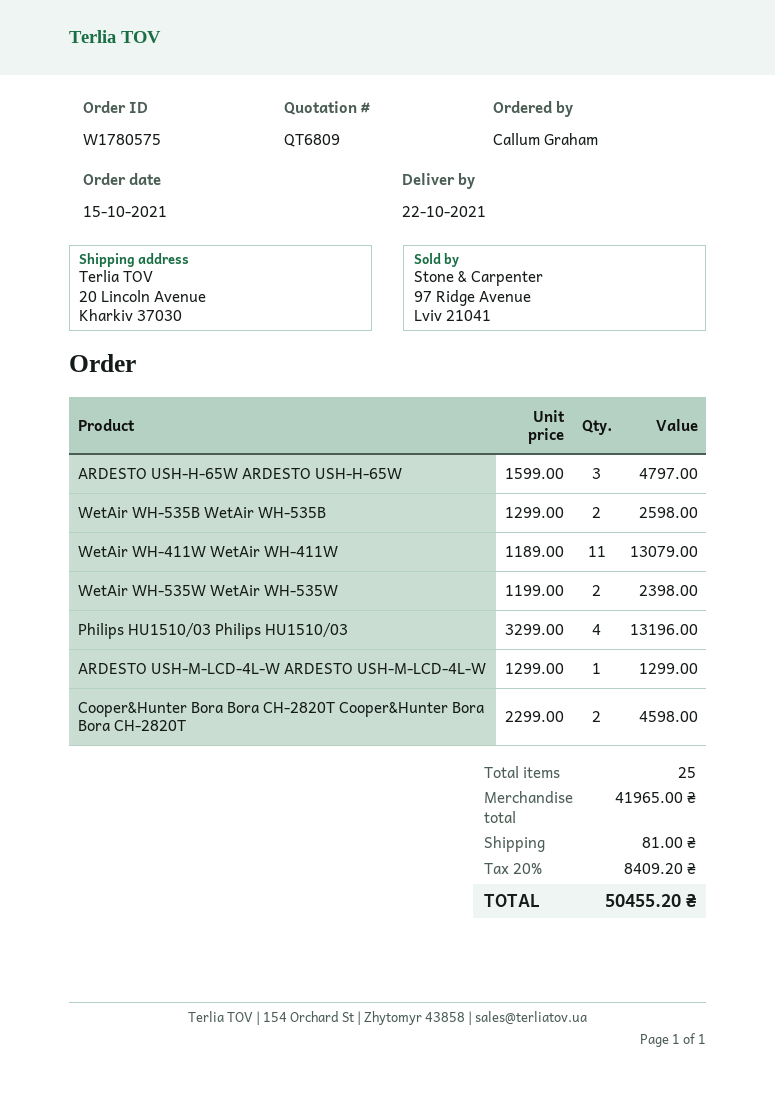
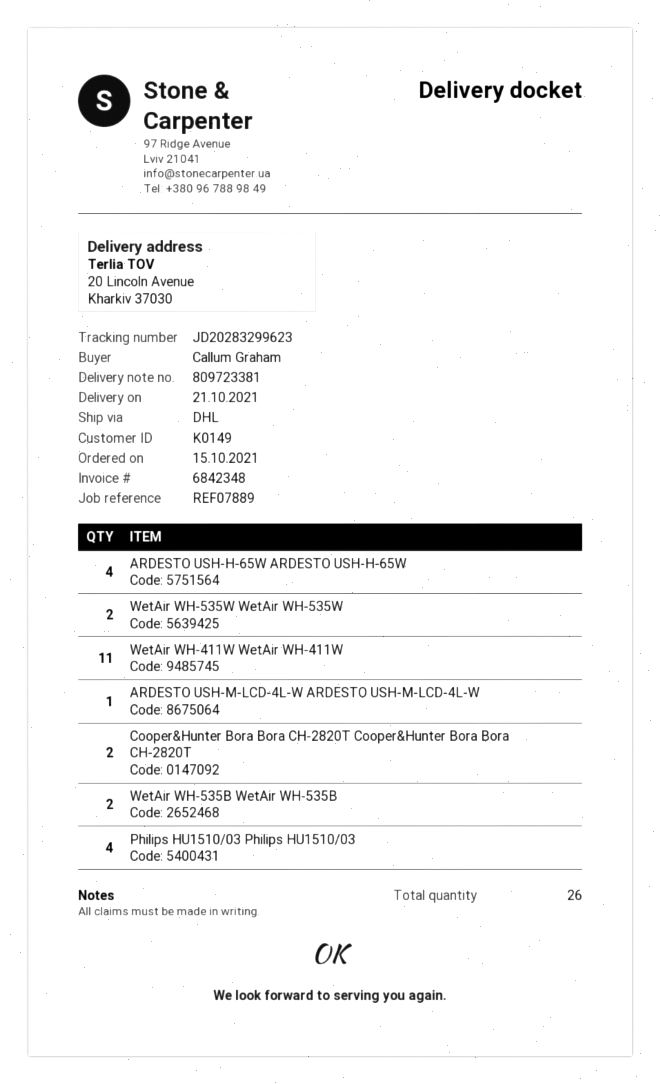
delivery date: 2021-10-22 -> 2021-10-21
ARDESTO USH-H-65W ARDESTO USH-H-65W: 3 -> 4
total quantity: 25 -> 26

